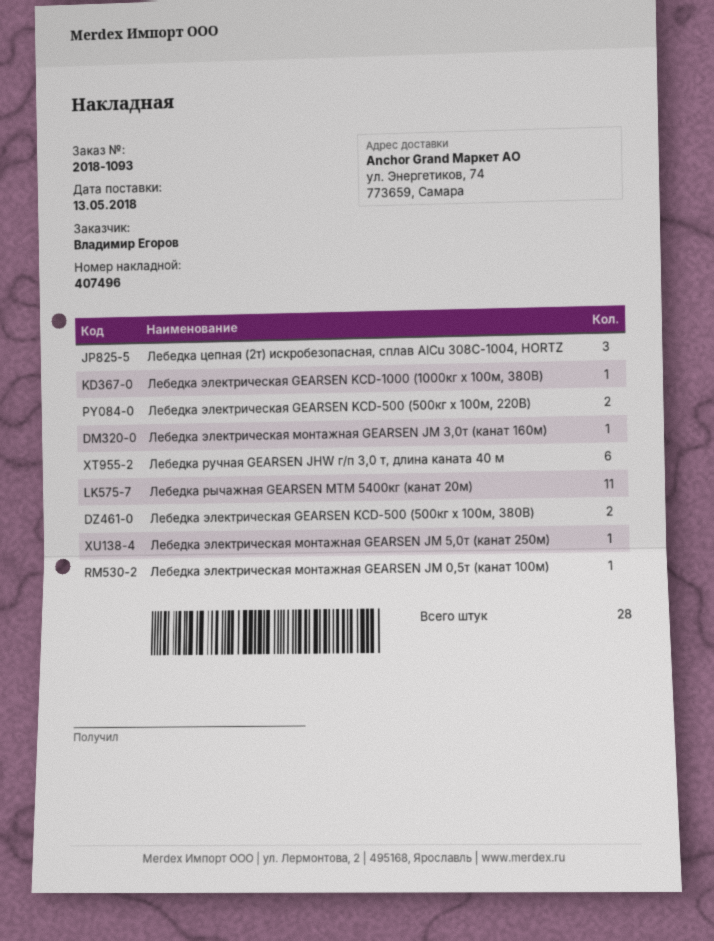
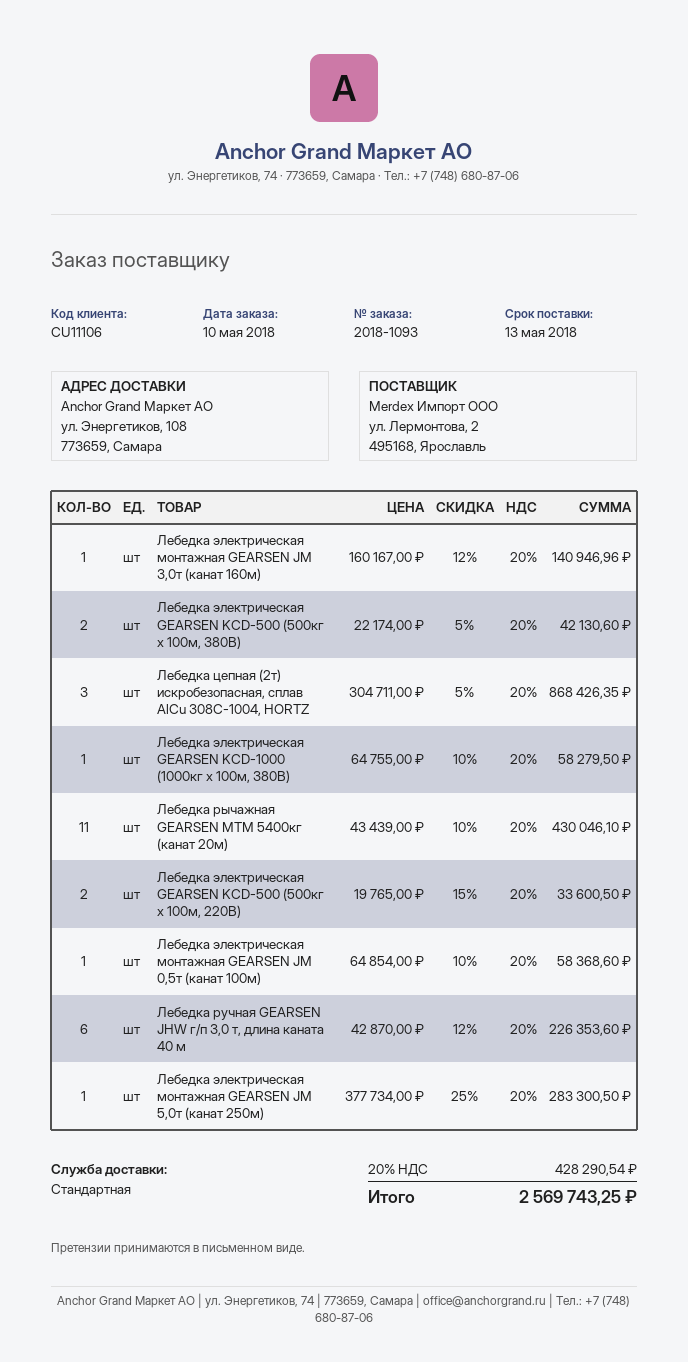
ship to: ул. Энергетиков, 74, 773659, Самара -> ул. Энергетиков, 108, 773659, Самара

